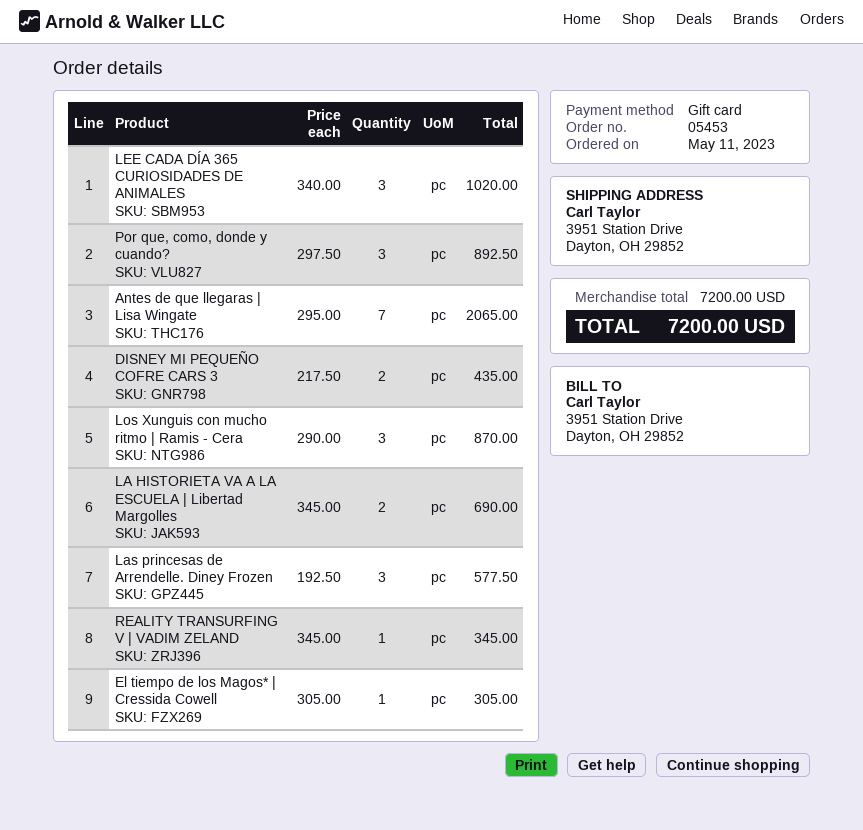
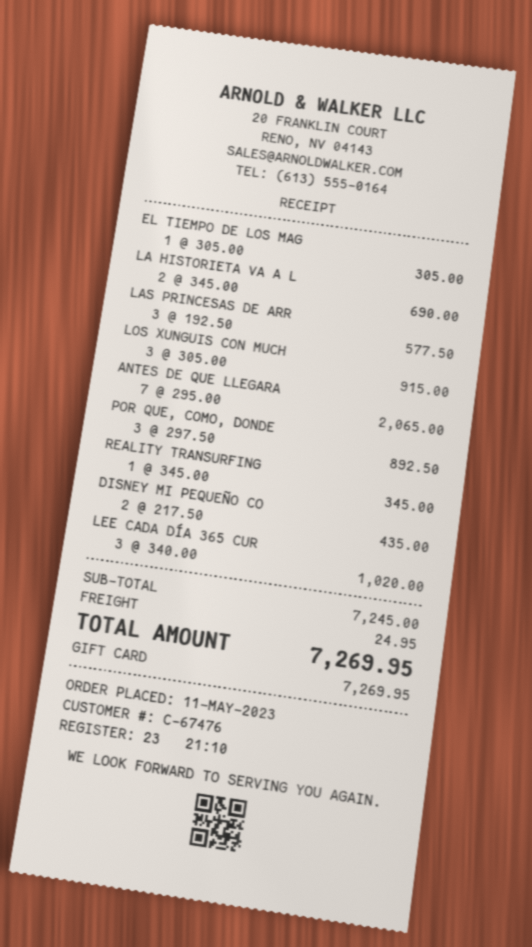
Los Xunguis con mucho ritmo | Ramis - Cera: 3 x 290.00 = 870.00 -> 3 x 305.00 = 915.00
subtotal: 7200.00 -> 7245.00
shipping: none -> 24.95
total: 7200.00 -> 7269.95

